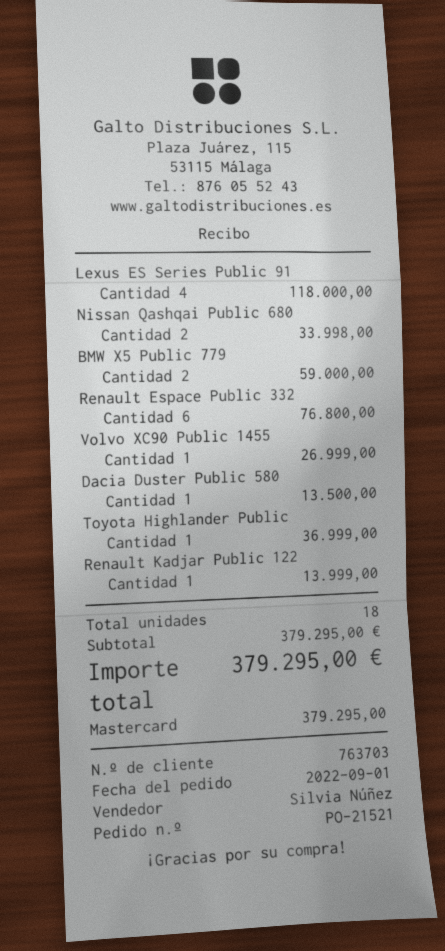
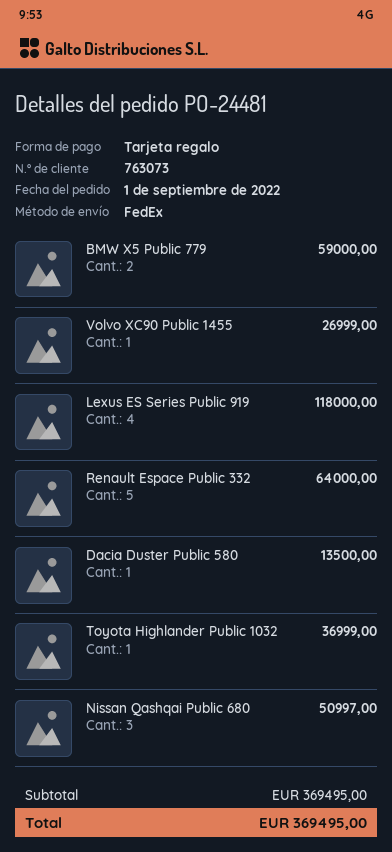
order number: PO-21521 -> PO-24481
customer number: 763703 -> 763073
payment method: Mastercard -> gift card
Nissan Qashqai Public 680: 2 for 33998.00 -> 3 for 50997.00
Renault Espace Public 332: 6 for 76800.00 -> 5 for 64000.00
Renault Kadjar Public 122: 1 for 13999.00 -> none
subtotal: 379295.00 -> 369495.00
total: 379295.00 -> 369495.00

